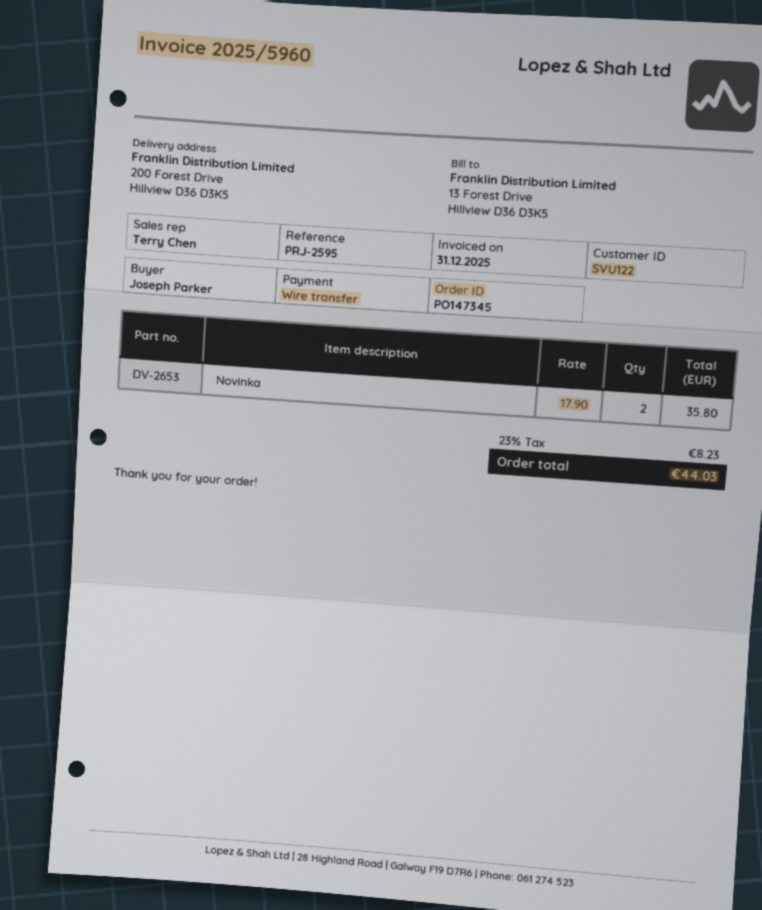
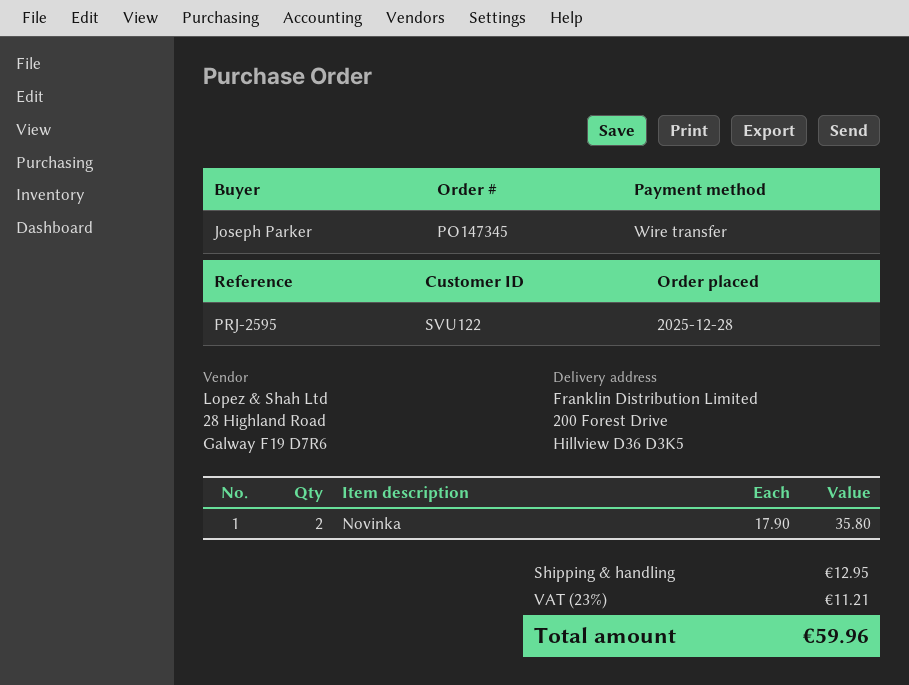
shipping: none -> 12.95
tax: 23% = 8.23 -> 23% = 11.21
total: 44.03 -> 59.96

